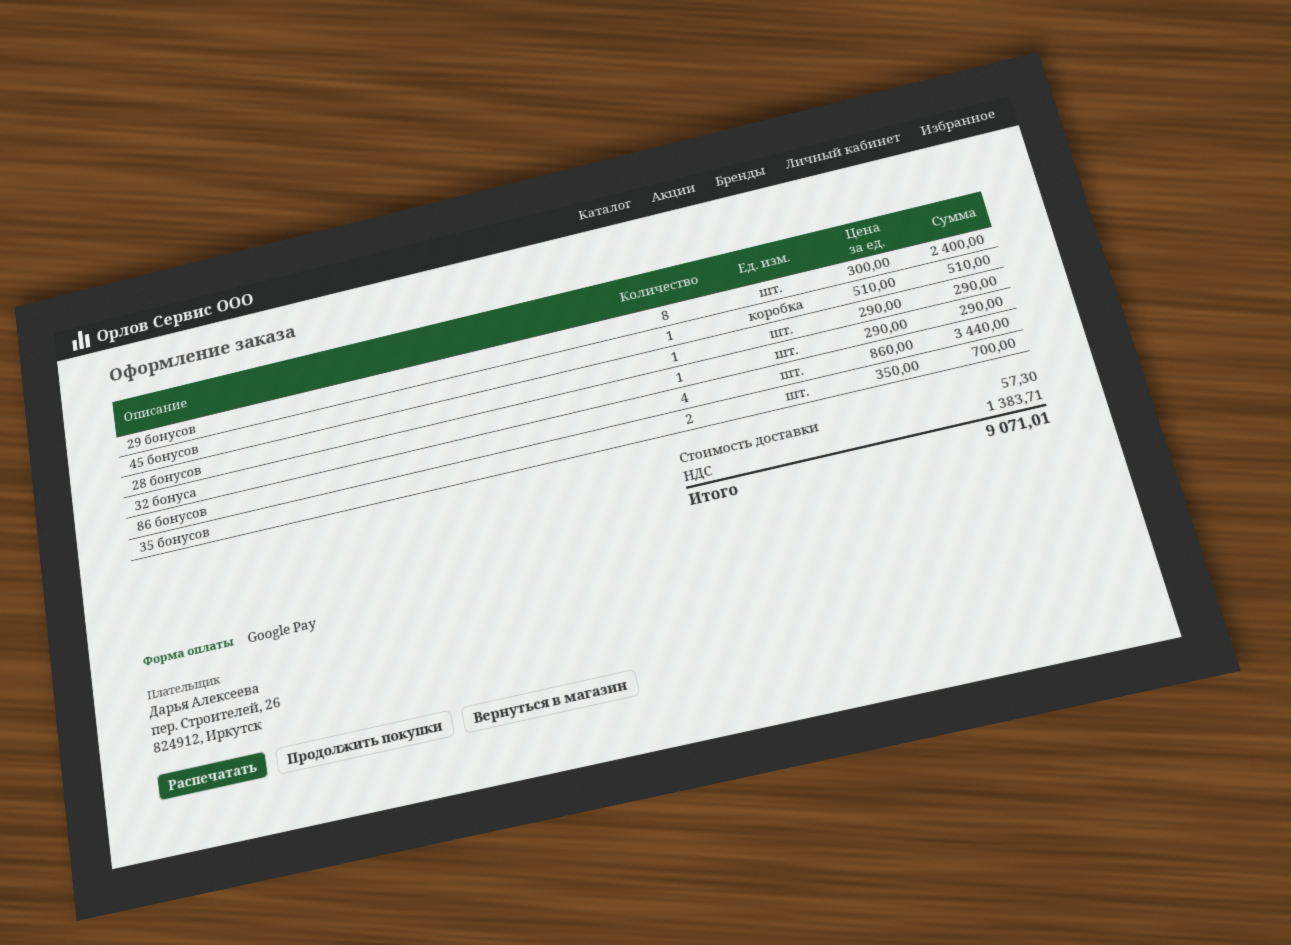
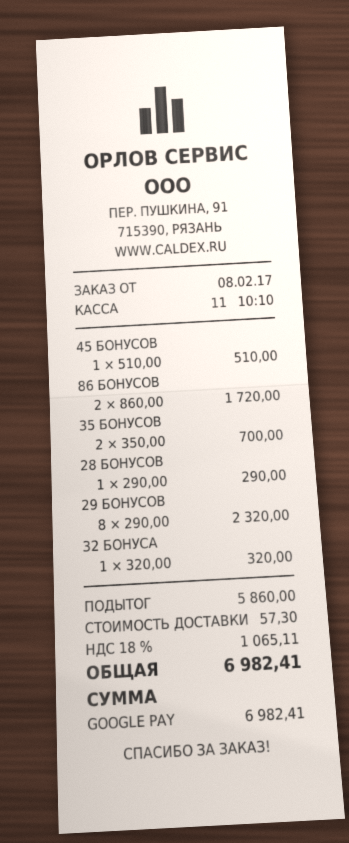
29 бонусов: 8 x 300.00 = 2400.00 -> 8 x 290.00 = 2320.00
32 бонуса: 1 x 290.00 = 290.00 -> 1 x 320.00 = 320.00
86 бонусов: 4 x 860.00 = 3440.00 -> 2 x 860.00 = 1720.00
tax: 1383.71 -> 1065.11
total: 9071.01 -> 6982.41

